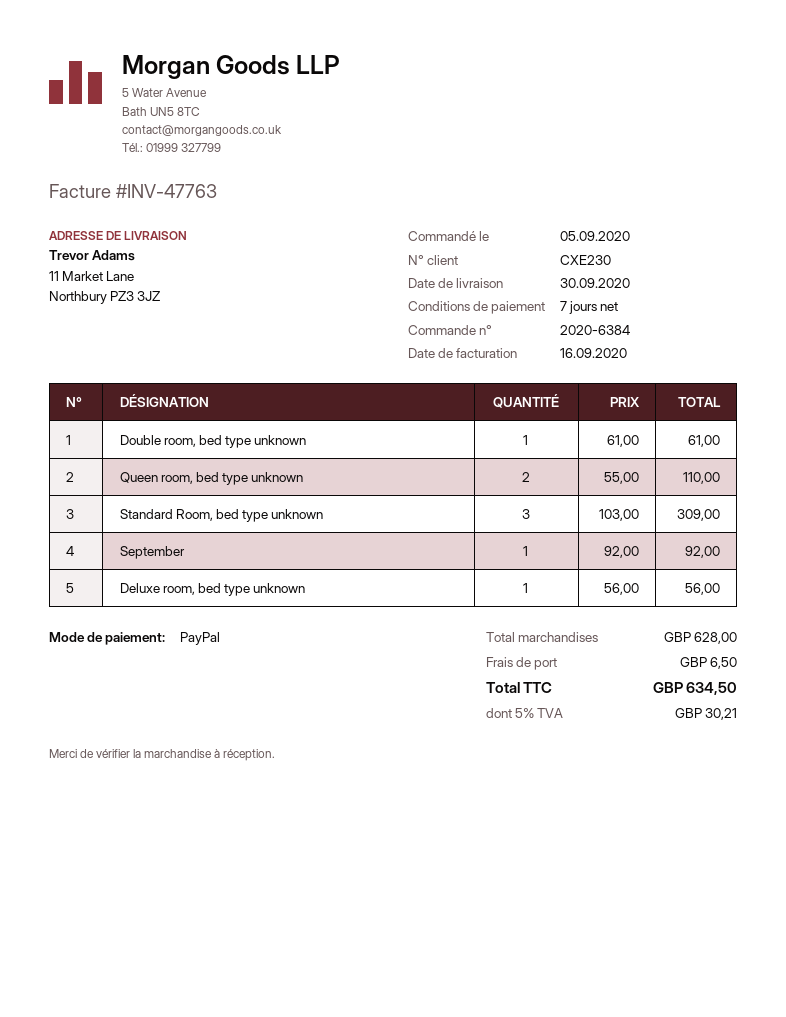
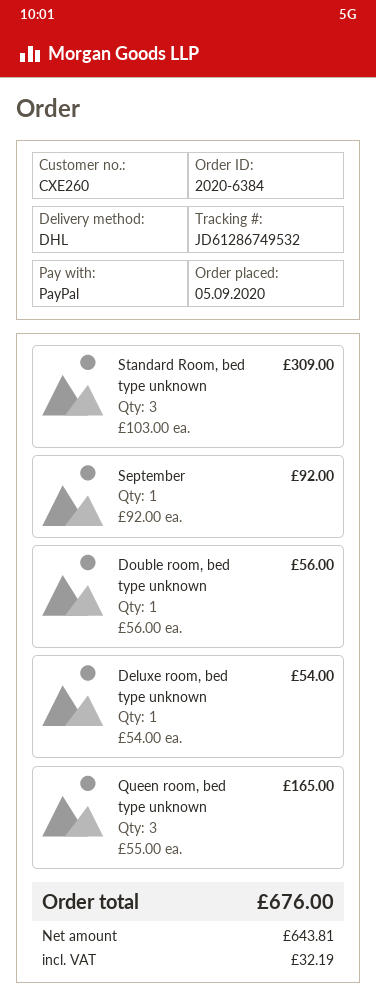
customer number: CXE230 -> CXE260
Double room, bed type unknown: 1 x 61.00 = 61.00 -> 1 x 56.00 = 56.00
Queen room, bed type unknown: 2 x 55.00 = 110.00 -> 3 x 55.00 = 165.00
Deluxe room, bed type unknown: 1 x 56.00 = 56.00 -> 1 x 54.00 = 54.00
shipping: 6.50 -> none
tax: 30.21 -> 32.19
total: 634.50 -> 676.00

